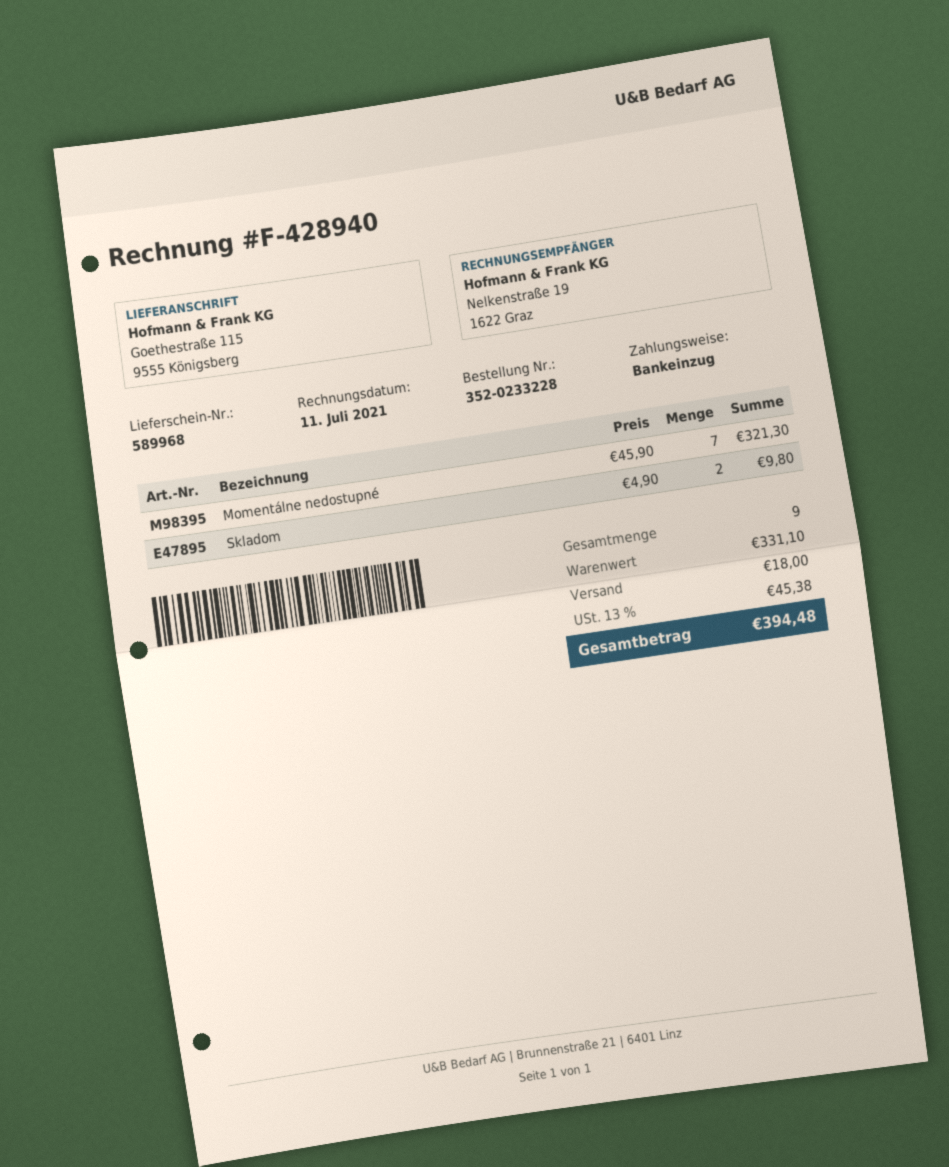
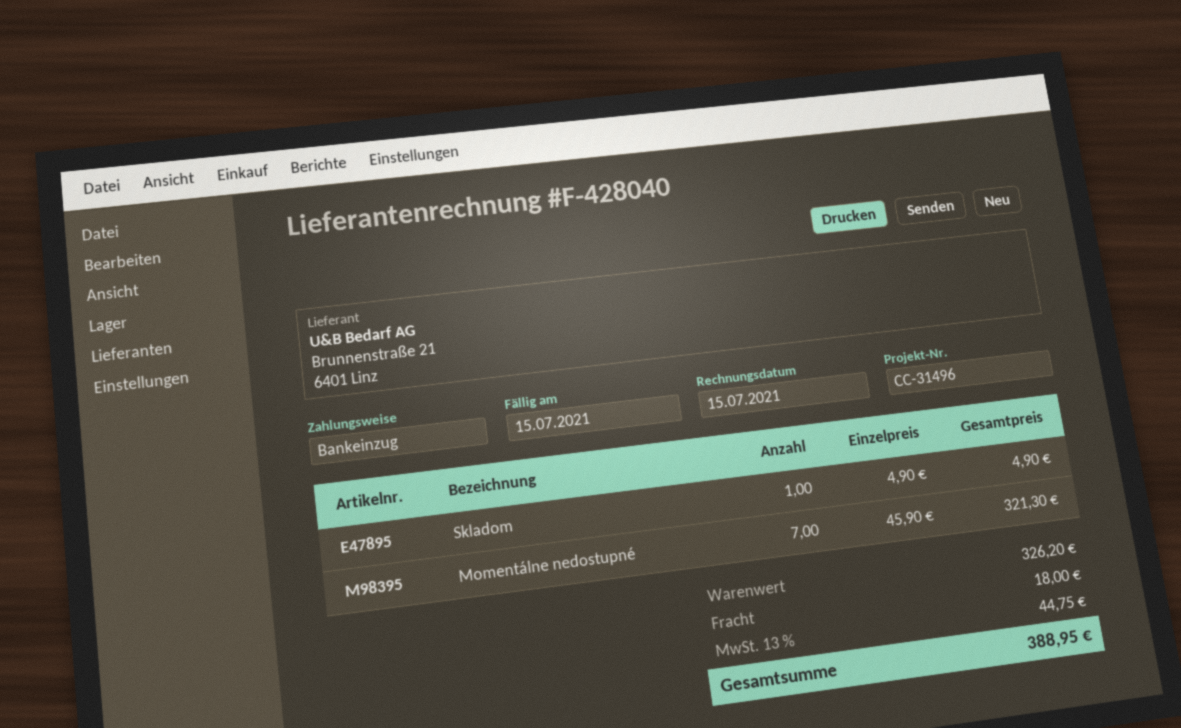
invoice number: F-428940 -> F-428040
invoice date: 2021-07-11 -> 2021-07-15
Skladom: 2 x 4.90 = 9.80 -> 1 x 4.90 = 4.90
subtotal: 331.10 -> 326.20
tax: 13% = 45.38 -> 13% = 44.75
total: 394.48 -> 388.95

